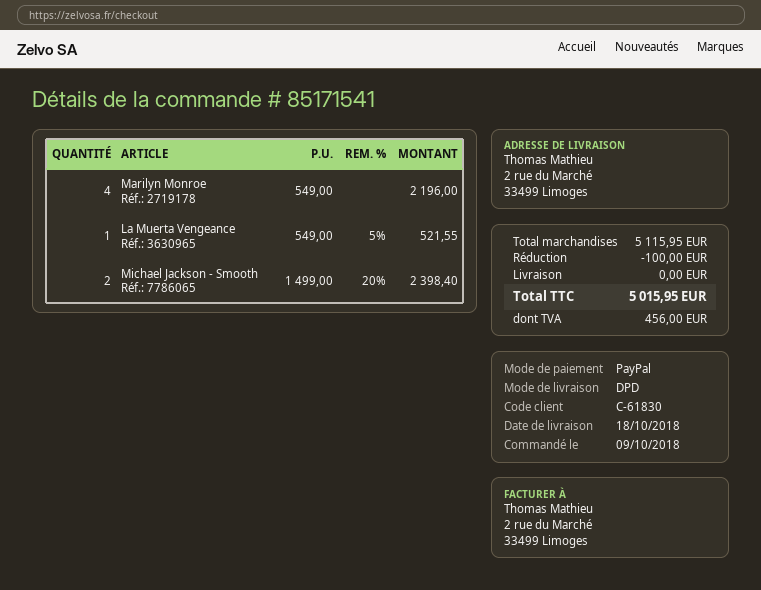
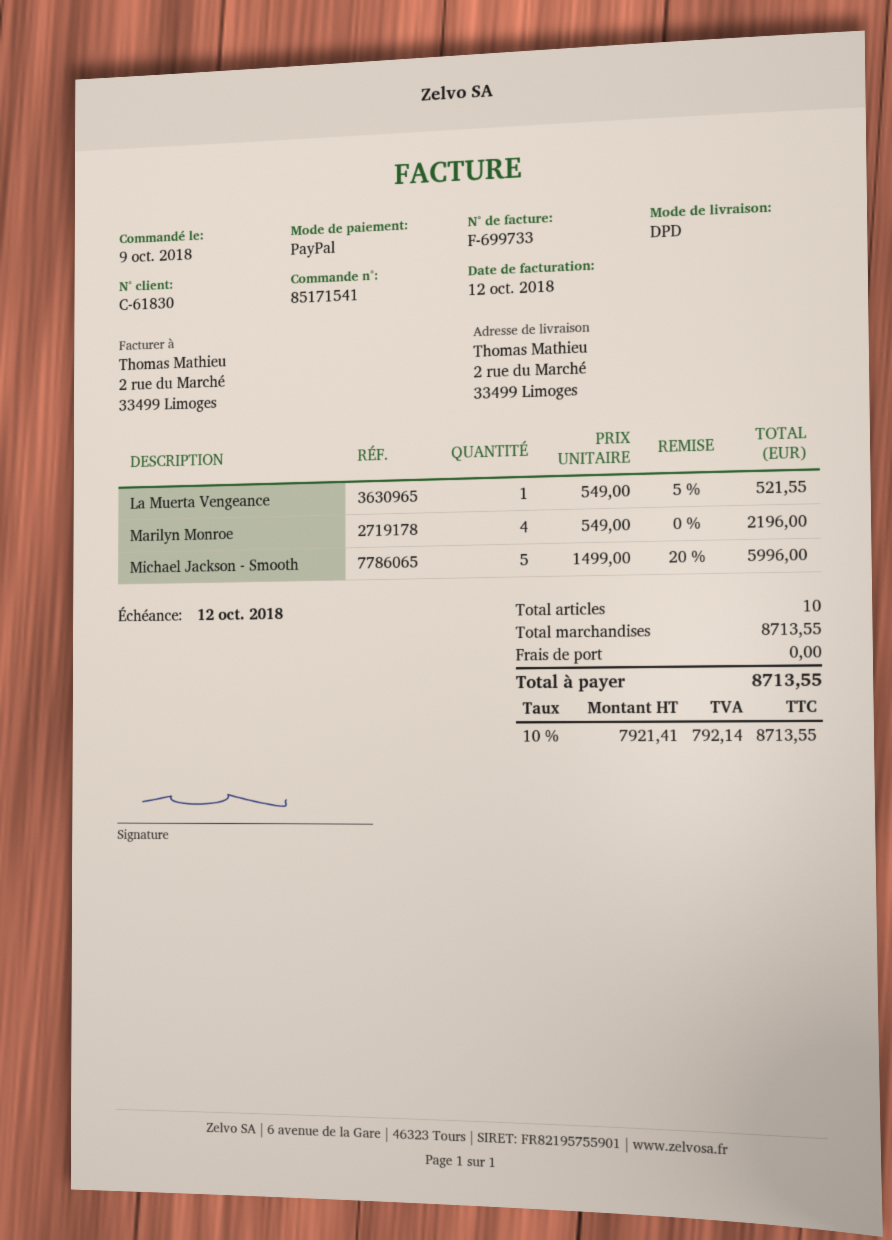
Michael Jackson - Smooth: 2 x 1499.00 - 20% = 2398.40 -> 5 x 1499.00 - 20% = 5996.00
subtotal: 5115.95 -> 8713.55
discount: 100.00 -> none
tax: 456.00 -> 792.14
total: 5015.95 -> 8713.55

